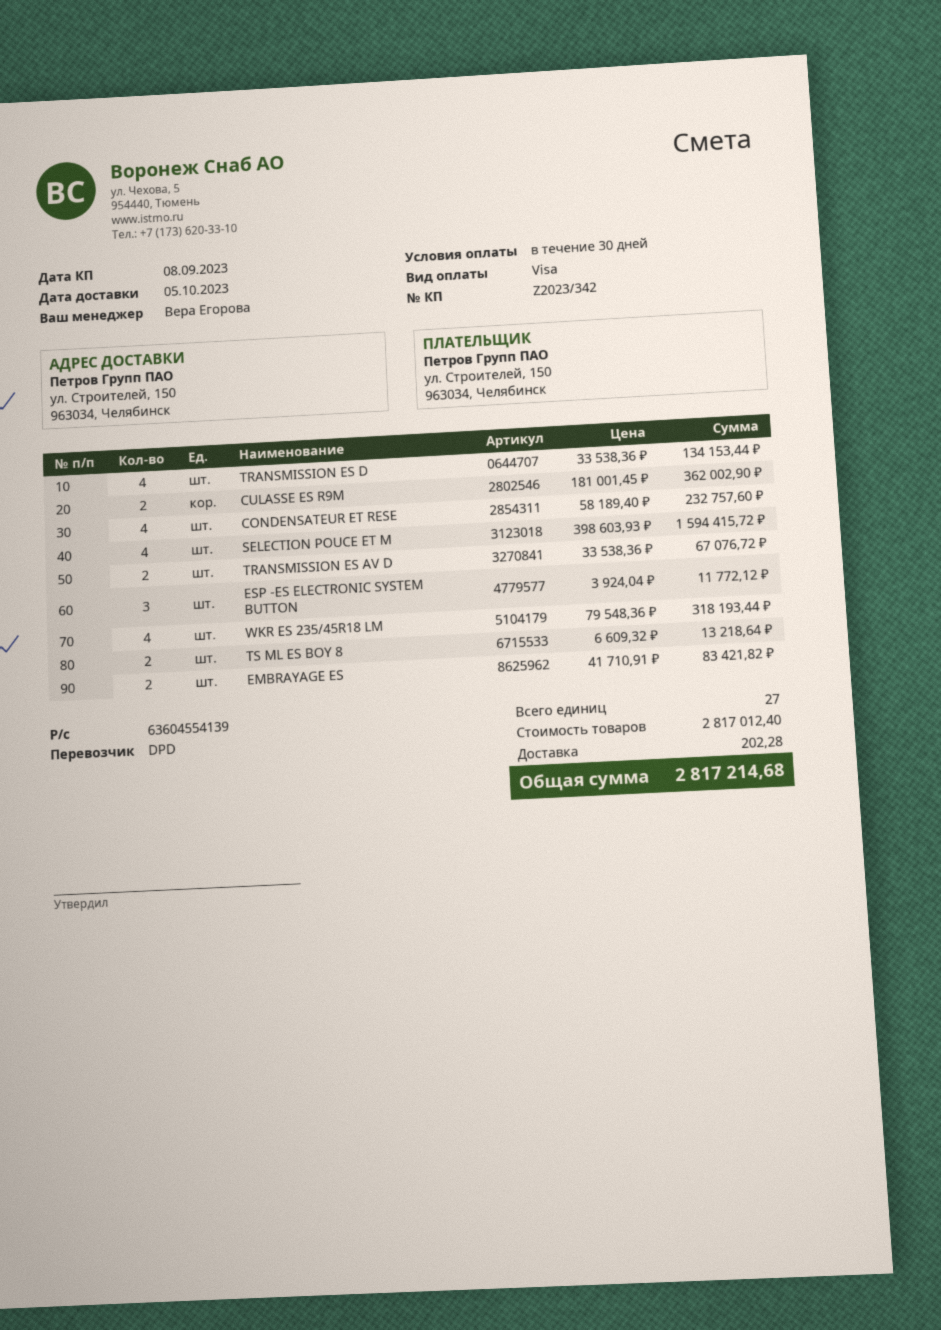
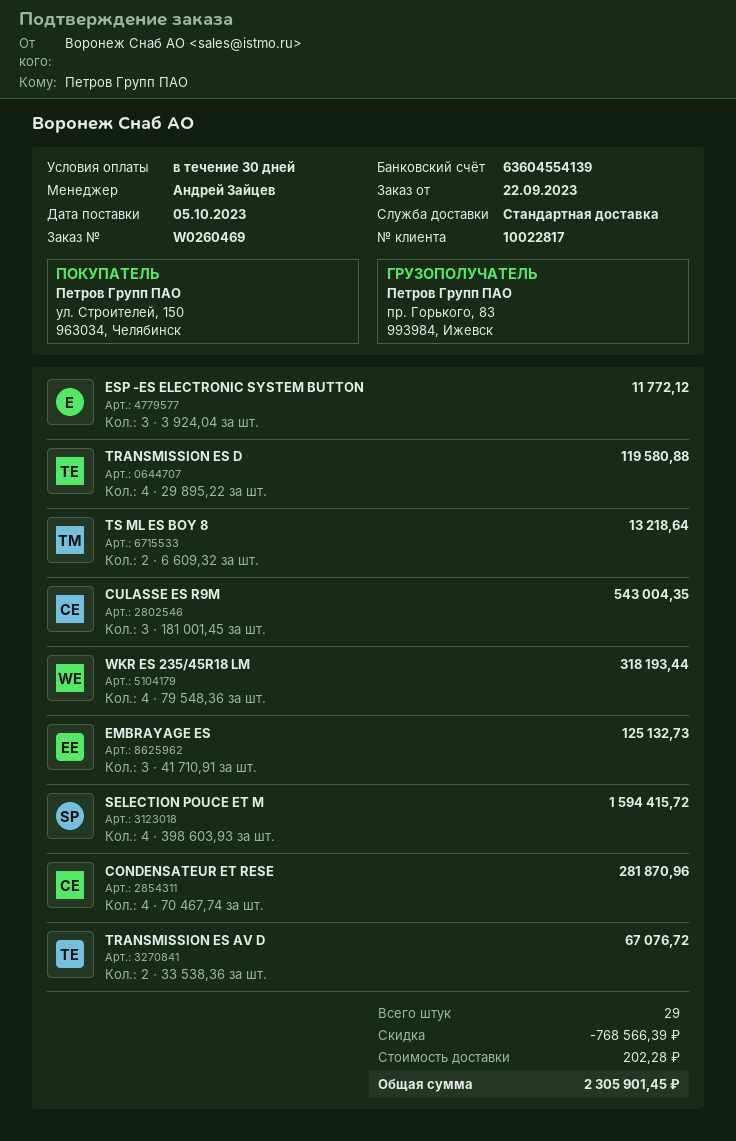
sales rep: Вера Егорова -> Андрей Зайцев
shipping method: DPD -> standard
ship to: ул. Строителей, 150, 963034, Челябинск -> пр. Горького, 83, 993984, Ижевск
TRANSMISSION ES D: 4 x 33538.36 = 134153.44 -> 4 x 29895.22 = 119580.88
CULASSE ES R9M: 2 x 181001.45 = 362002.90 -> 3 x 181001.45 = 543004.35
CONDENSATEUR ET RESE: 4 x 58189.40 = 232757.60 -> 4 x 70467.74 = 281870.96
EMBRAYAGE ES: 2 x 41710.91 = 83421.82 -> 3 x 41710.91 = 125132.73
total quantity: 27 -> 29
discount: none -> 768566.39
total: 2817214.68 -> 2305901.45

